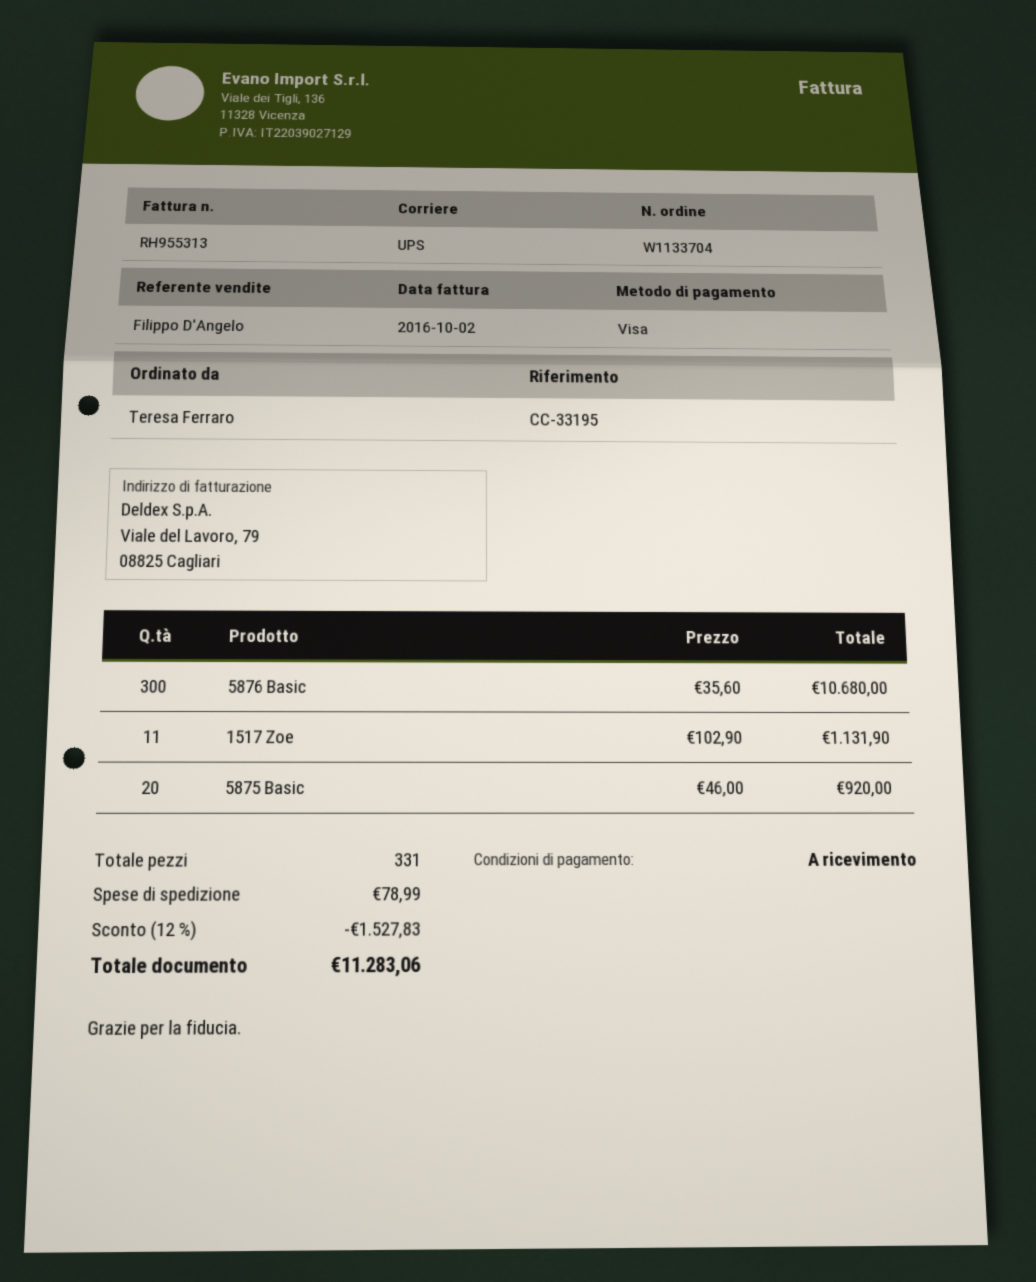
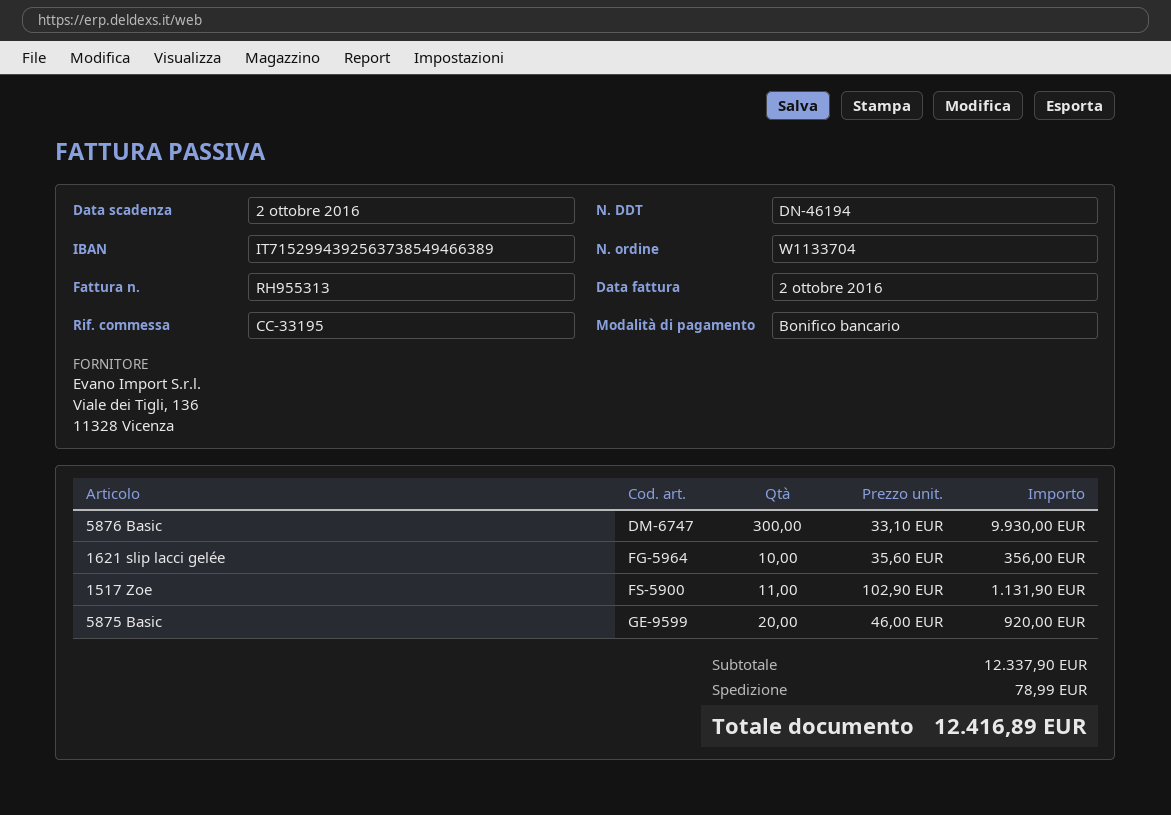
payment method: Visa -> bank transfer
5876 Basic: 300 x 35.60 = 10680.00 -> 300 x 33.10 = 9930.00
1621 slip lacci gelée: none -> 10 x 35.60 = 356.00
discount: 12% = 1527.83 -> none
total: 11283.06 -> 12416.89

